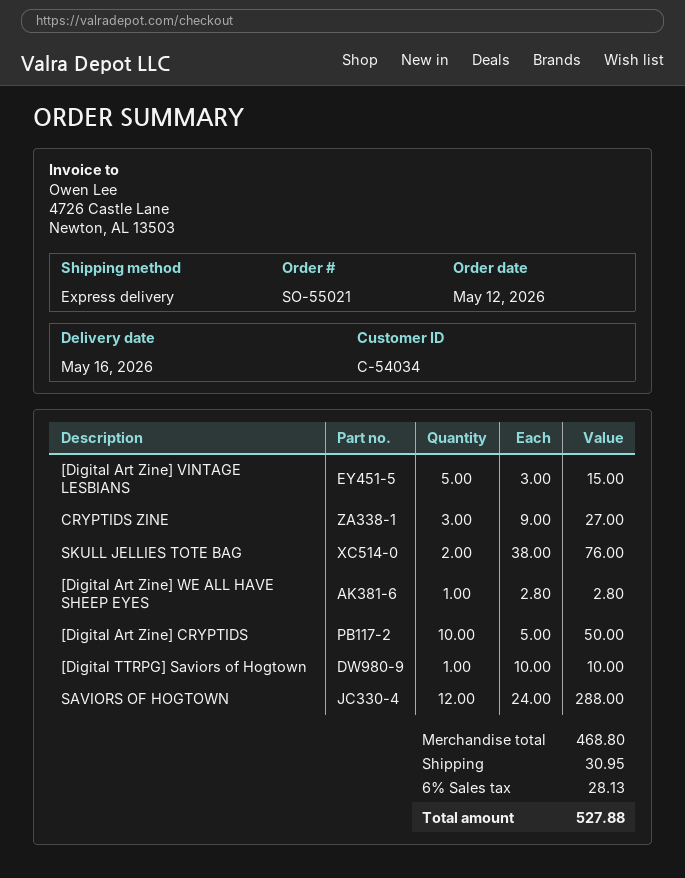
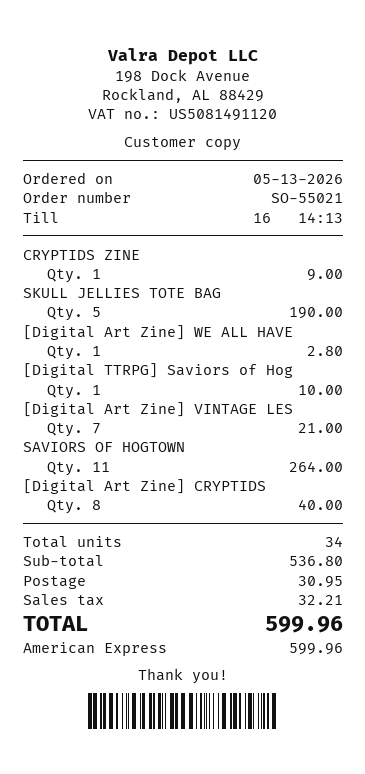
order date: 2026-05-12 -> 2026-05-13
[Digital Art Zine] VINTAGE LESBIANS: 5 for 15.00 -> 7 for 21.00
CRYPTIDS ZINE: 3 for 27.00 -> 1 for 9.00
SKULL JELLIES TOTE BAG: 2 for 76.00 -> 5 for 190.00
[Digital Art Zine] CRYPTIDS: 10 for 50.00 -> 8 for 40.00
SAVIORS OF HOGTOWN: 12 for 288.00 -> 11 for 264.00
subtotal: 468.80 -> 536.80
tax: 28.13 -> 32.21
total: 527.88 -> 599.96

